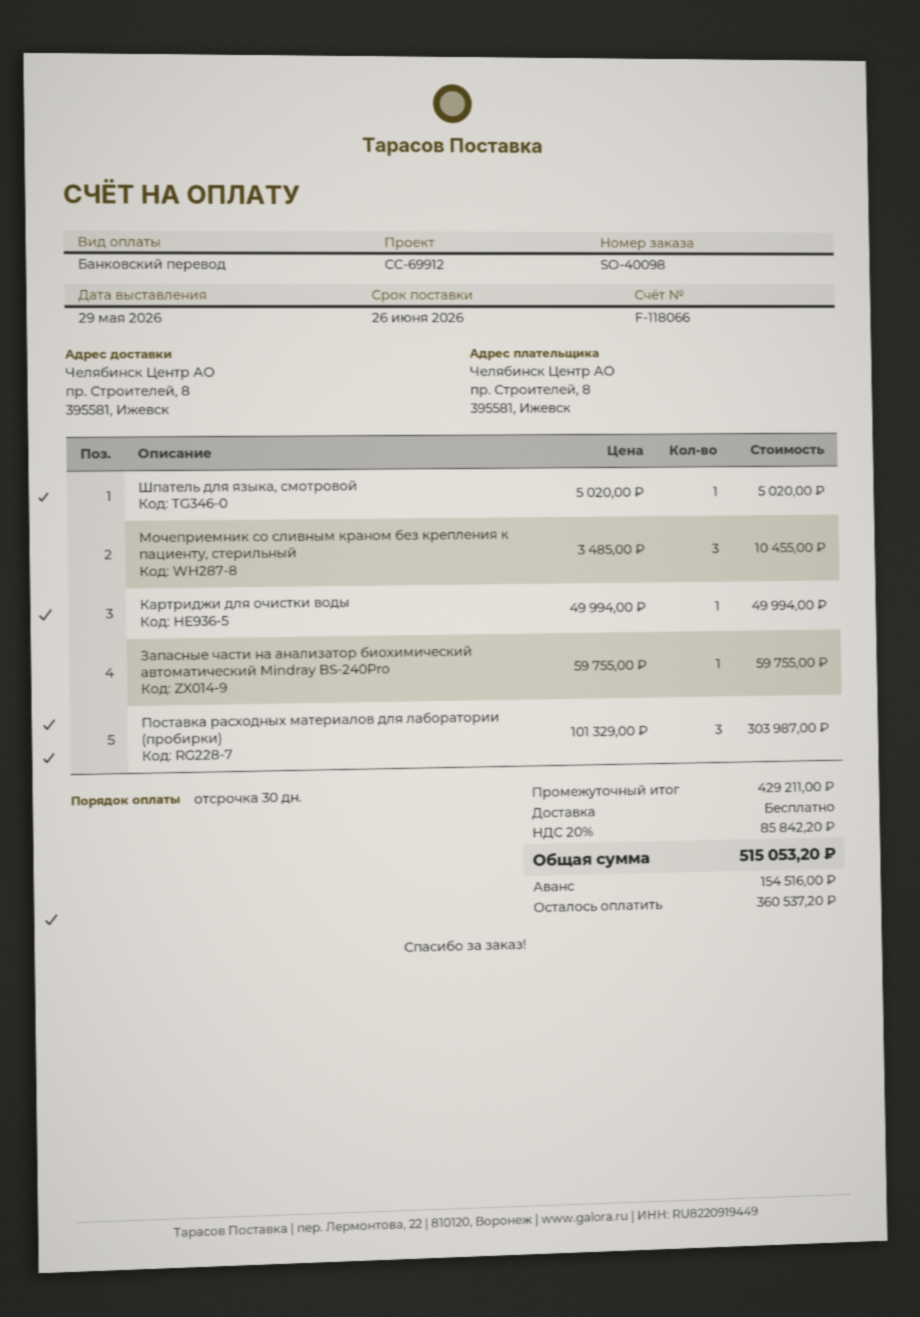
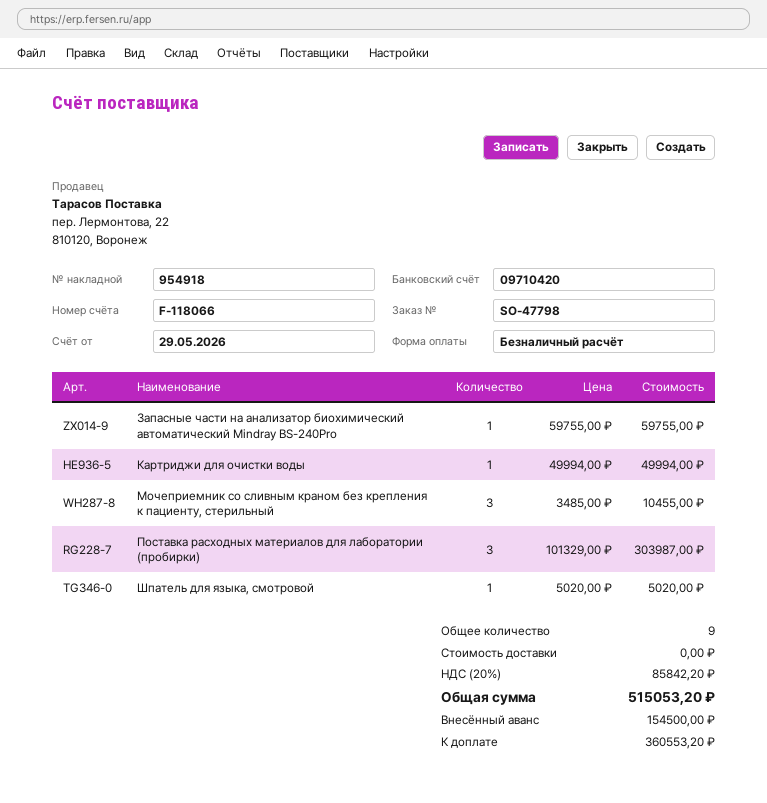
order number: SO-40098 -> SO-47798
deposit: 154516.00 -> 154500.00
balance: 360537.20 -> 360553.20

